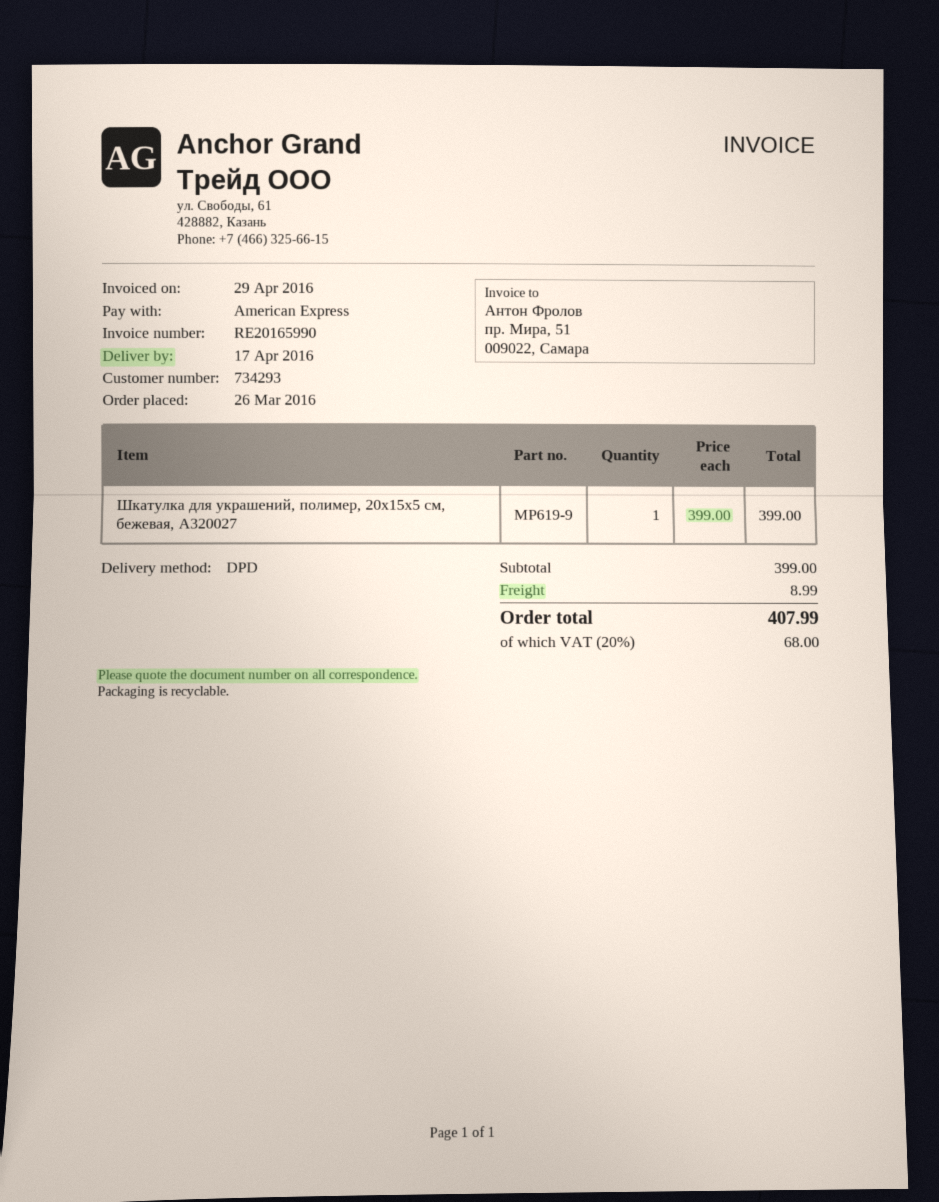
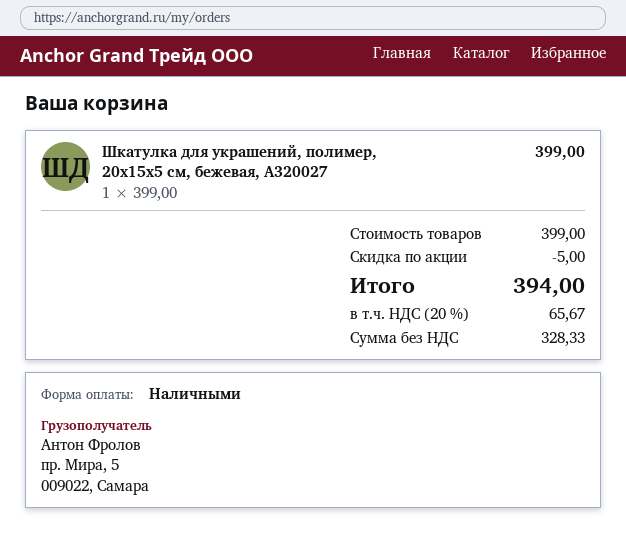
payment method: American Express -> cash
discount: none -> 5.00
shipping: 8.99 -> none
tax: 20% = 68.00 -> 20% = 65.67
total: 407.99 -> 394.00

